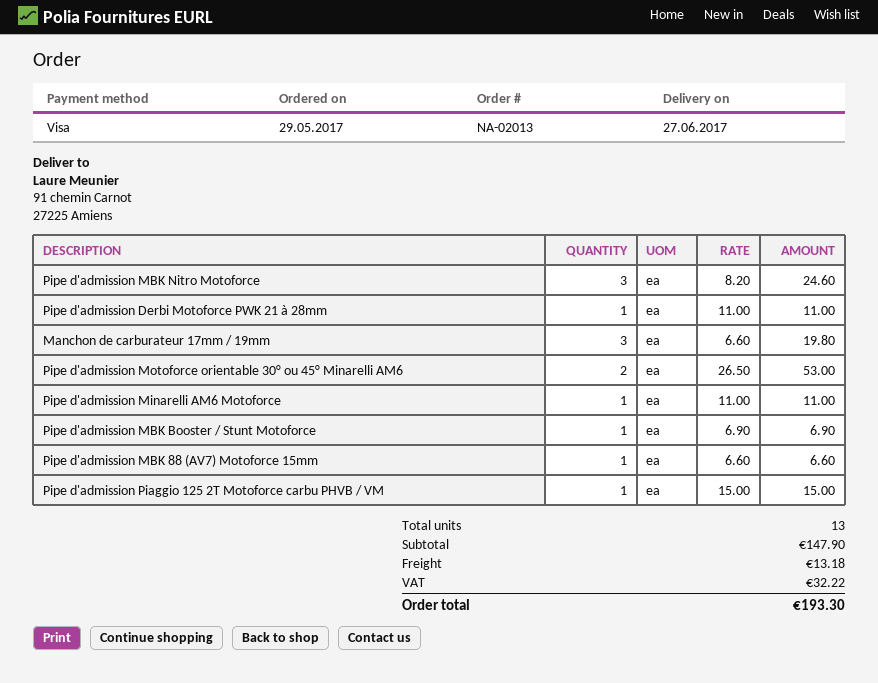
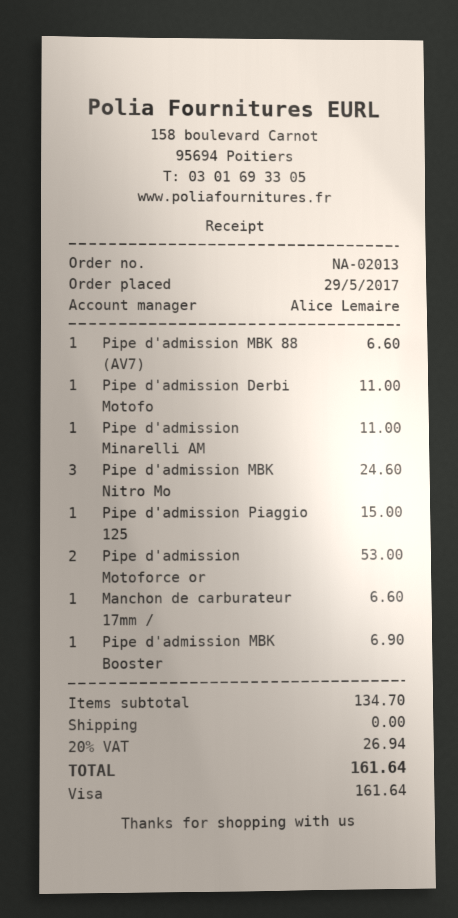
Manchon de carburateur 17mm / 19mm: 3 for 19.80 -> 1 for 6.60
subtotal: 147.90 -> 134.70
shipping: 13.18 -> 0.00
tax: 32.22 -> 26.94
total: 193.30 -> 161.64

